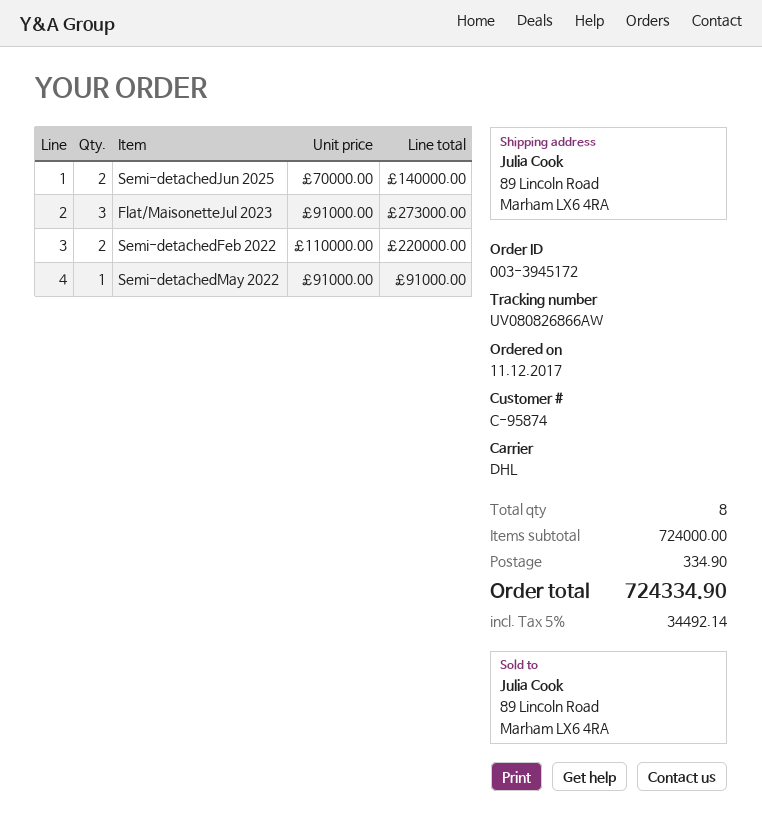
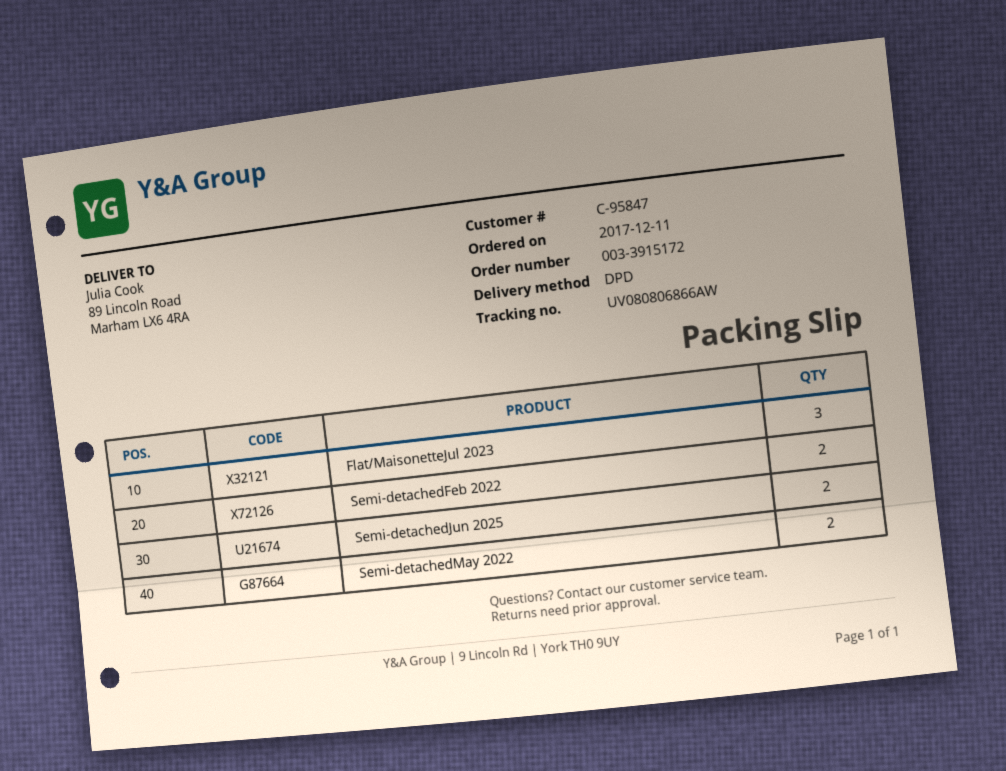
order number: 003-3945172 -> 003-3915172
customer number: C-95874 -> C-95847
shipping method: DHL -> DPD
tracking number: UV080826866AW -> UV080806866AW
Semi-detachedMay 2022: 1 -> 2

